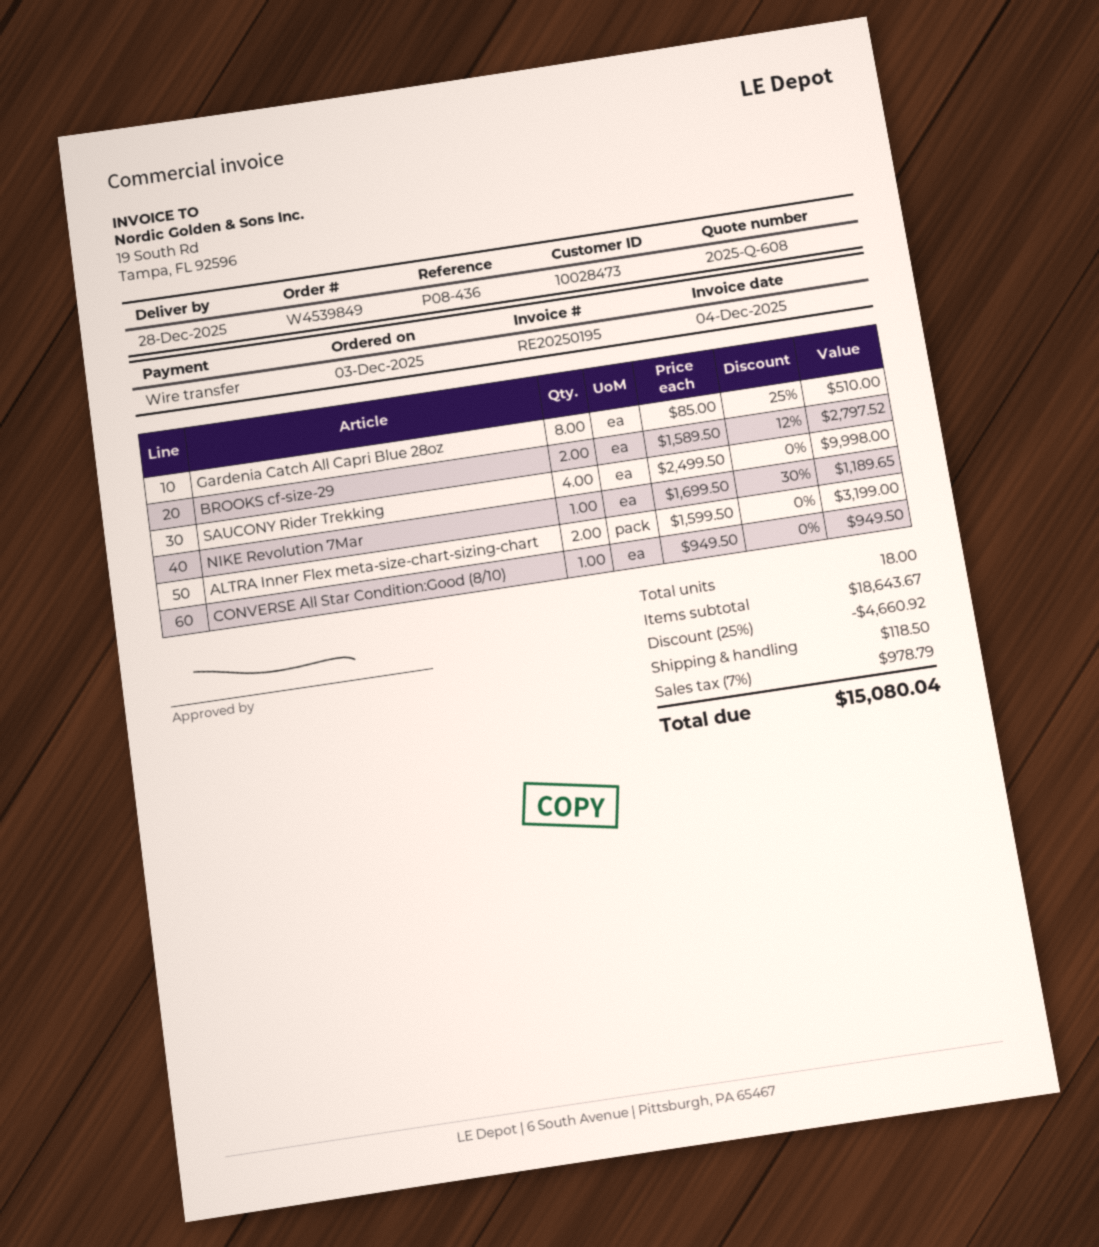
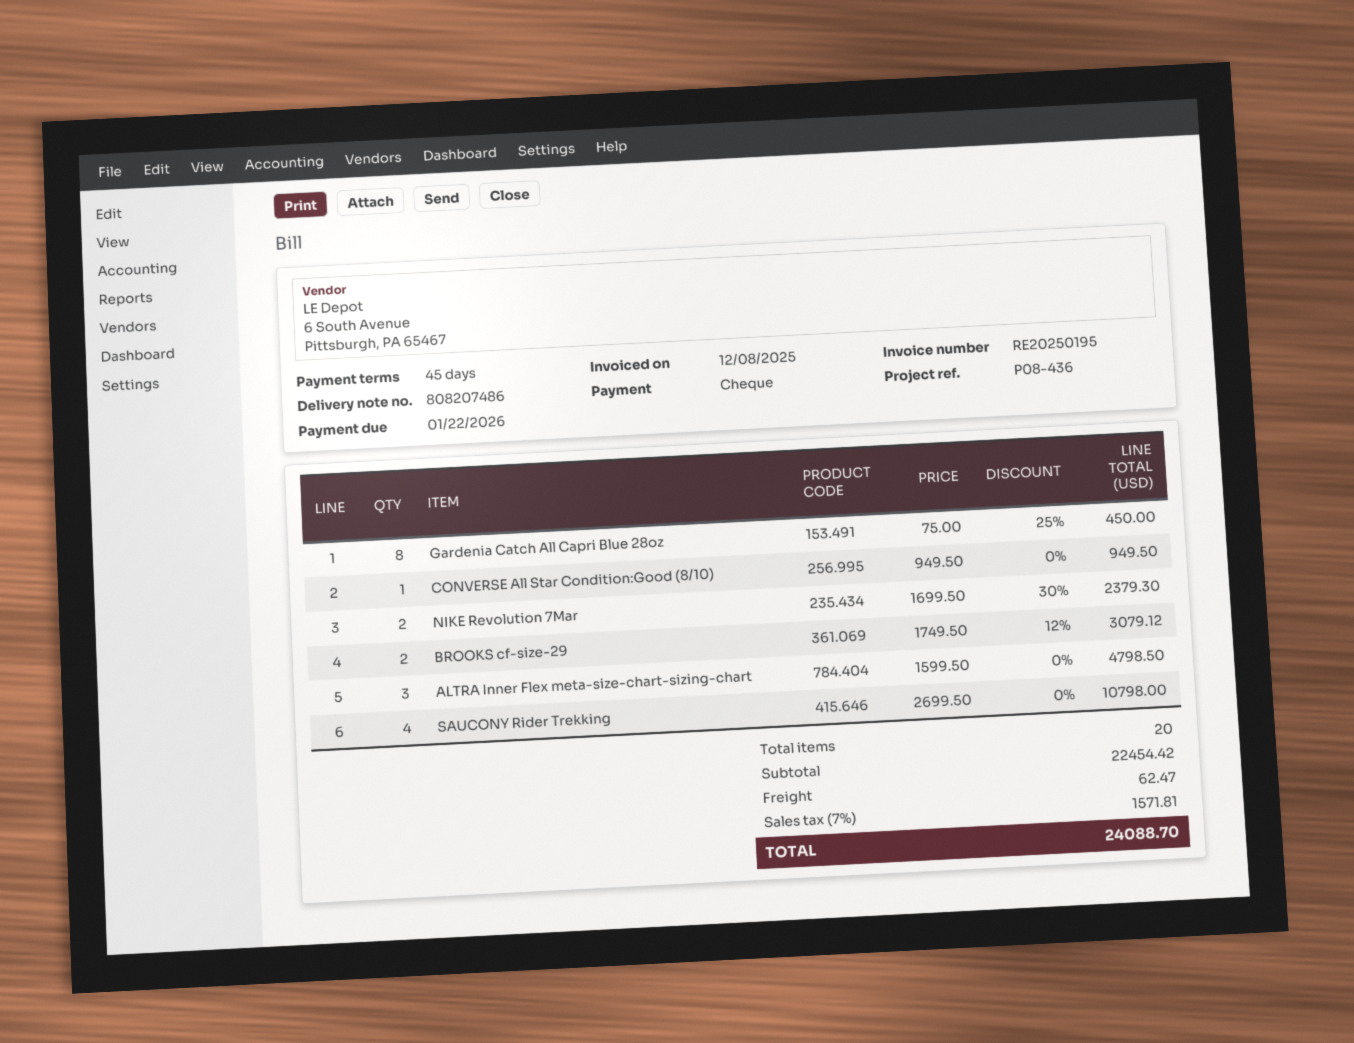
invoice date: 2025-12-04 -> 2025-12-08
payment method: bank transfer -> cheque
Gardenia Catch All Capri Blue 28oz: 8 x 85.00 - 25% = 510.00 -> 8 x 75.00 - 25% = 450.00
BROOKS cf-size-29: 2 x 1589.50 - 12% = 2797.52 -> 2 x 1749.50 - 12% = 3079.12
SAUCONY Rider Trekking: 4 x 2499.50 = 9998.00 -> 4 x 2699.50 = 10798.00
NIKE Revolution 7Mar: 1 x 1699.50 - 30% = 1189.65 -> 2 x 1699.50 - 30% = 2379.30
ALTRA Inner Flex meta-size-chart-sizing-chart: 2 x 1599.50 = 3199.00 -> 3 x 1599.50 = 4798.50
total quantity: 18 -> 20
subtotal: 18643.67 -> 22454.42
discount: 25% = 4660.92 -> none
shipping: 118.50 -> 62.47
tax: 7% = 978.79 -> 7% = 1571.81
total: 15080.04 -> 24088.70

